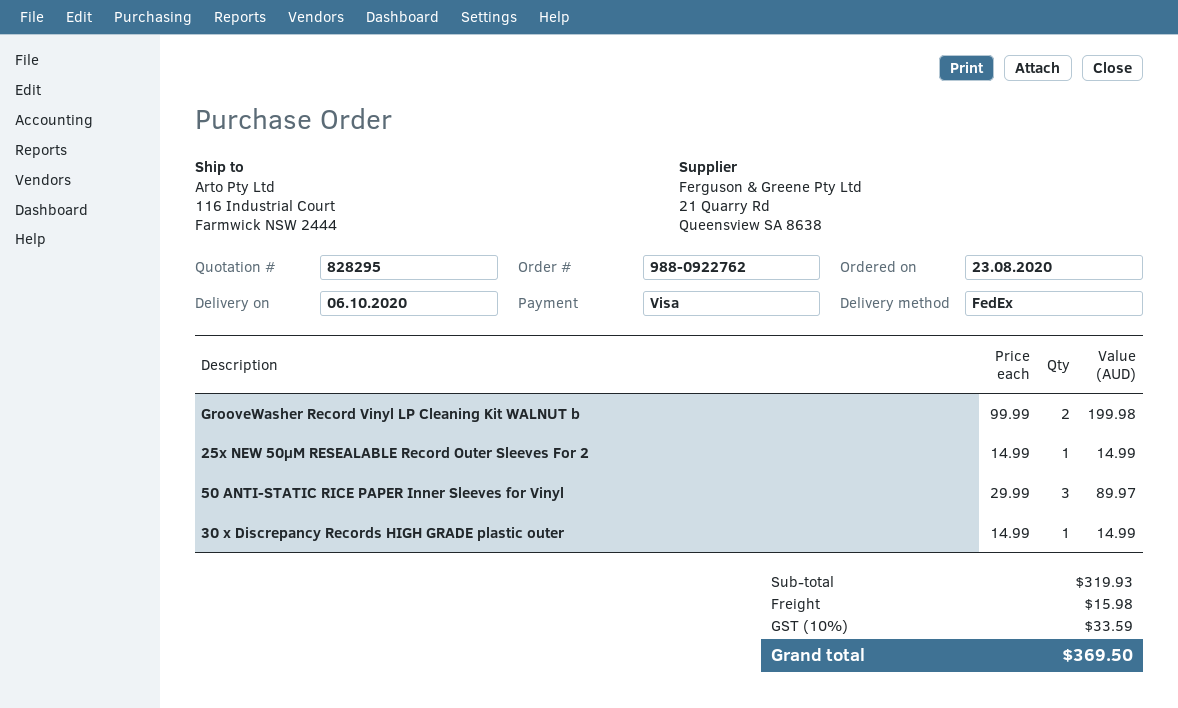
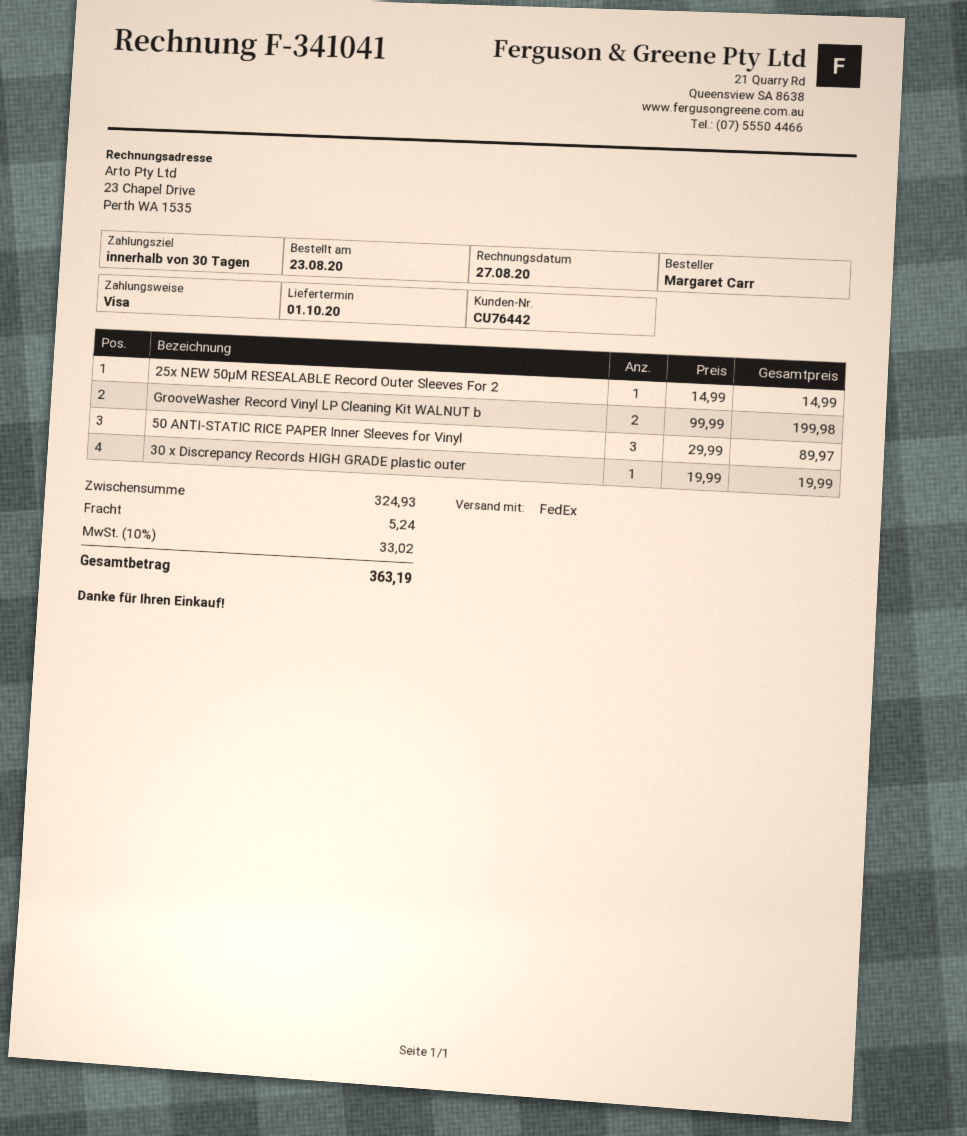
delivery date: 2020-10-06 -> 2020-10-01
30 x Discrepancy Records HIGH GRADE plastic outer: 1 x 14.99 = 14.99 -> 1 x 19.99 = 19.99
subtotal: 319.93 -> 324.93
shipping: 15.98 -> 5.24
tax: 10% = 33.59 -> 10% = 33.02
total: 369.50 -> 363.19

